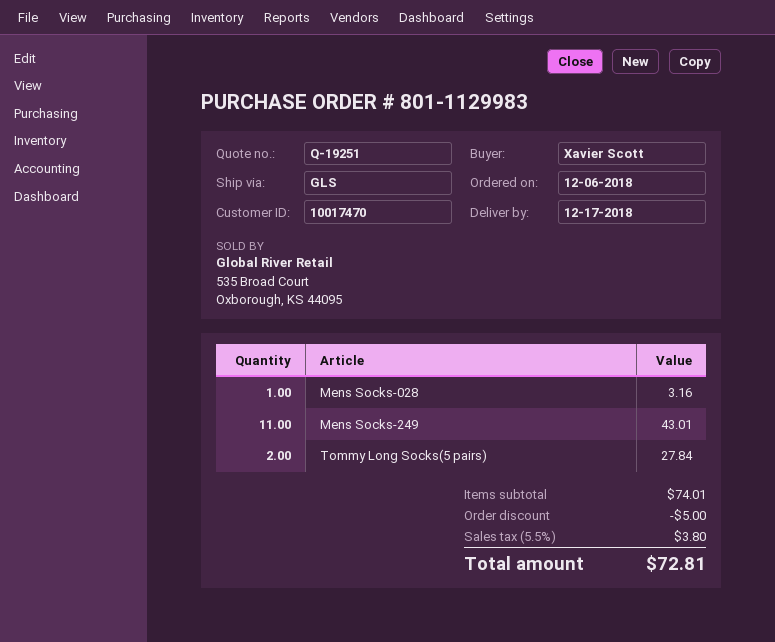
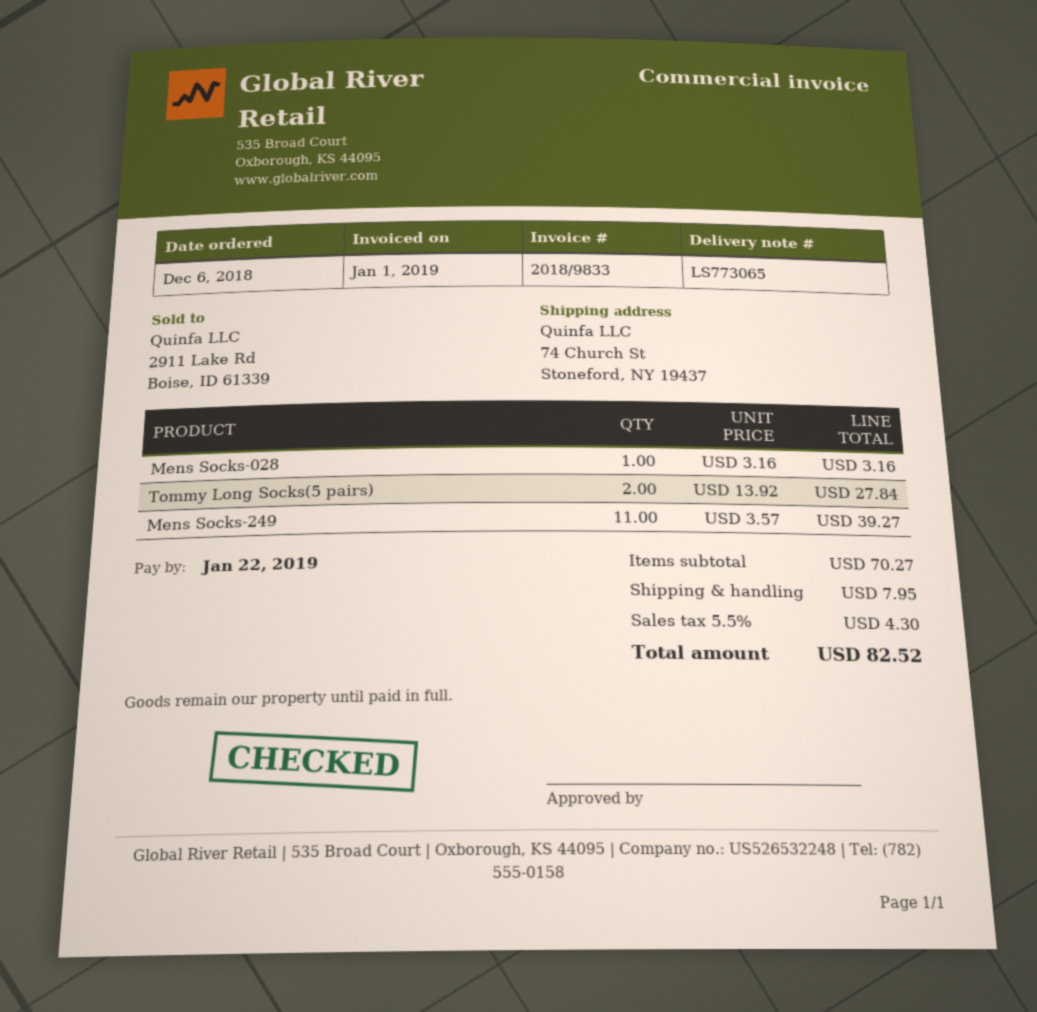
Mens Socks-249: 11 for 43.01 -> 11 for 39.27
subtotal: 74.01 -> 70.27
discount: 5.00 -> none
shipping: none -> 7.95
tax: 5.5% = 3.80 -> 5.5% = 4.30
total: 72.81 -> 82.52

